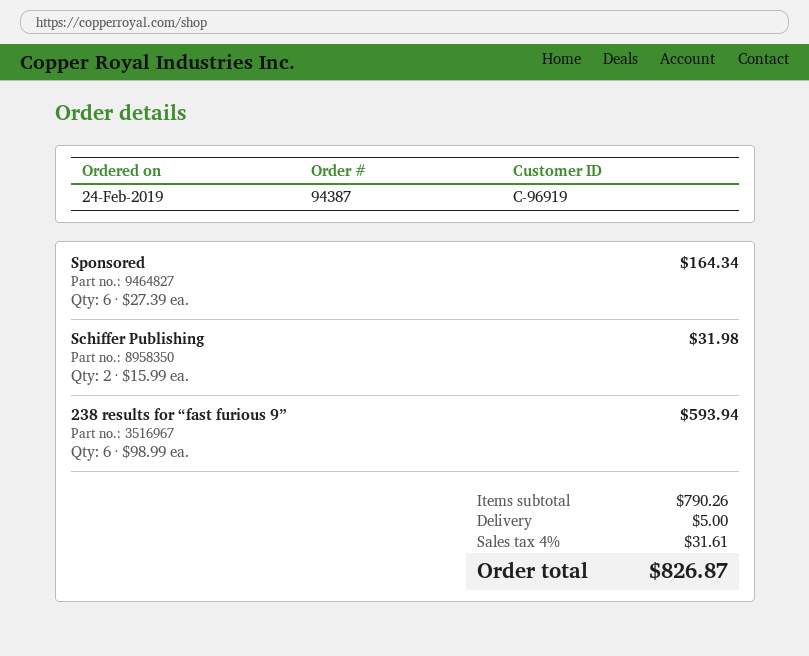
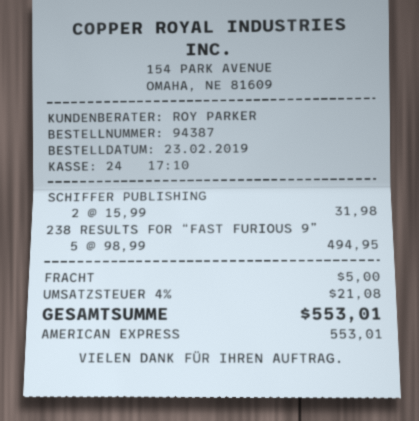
order date: 2019-02-24 -> 2019-02-23
Sponsored: 6 x 27.39 = 164.34 -> none
238 results for “fast furious 9”: 6 x 98.99 = 593.94 -> 5 x 98.99 = 494.95
tax: 4% = 31.61 -> 4% = 21.08
total: 826.87 -> 553.01

